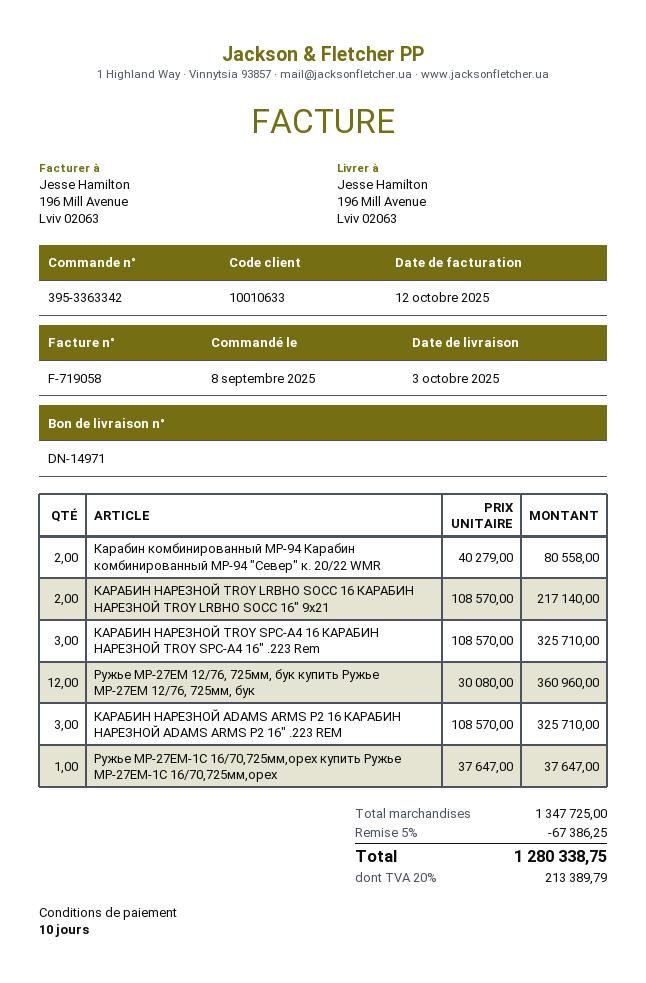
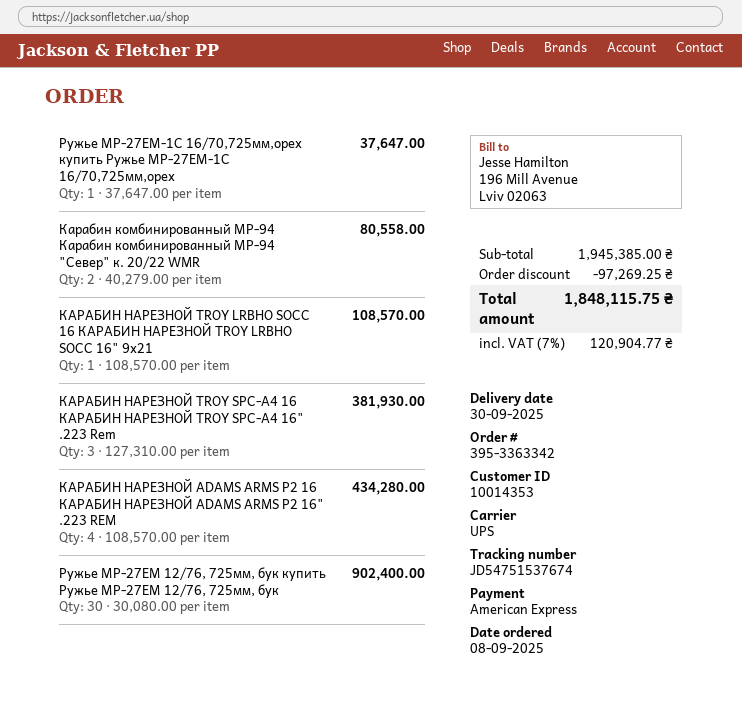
delivery date: 2025-10-03 -> 2025-09-30
customer number: 10010633 -> 10014353
КАРАБИН НАРЕЗНОЙ TROY LRBHO SOCC 16 КАРАБИН НАРЕЗНОЙ TROY LRBHO SOCC 16" 9х21: 2 x 108570.00 = 217140.00 -> 1 x 108570.00 = 108570.00
КАРАБИН НАРЕЗНОЙ TROY SPC-A4 16 КАРАБИН НАРЕЗНОЙ TROY SPC-A4 16" .223 Rem: 3 x 108570.00 = 325710.00 -> 3 x 127310.00 = 381930.00
Ружье МР-27ЕМ 12/76, 725мм, бук купить Ружье МР-27ЕМ 12/76, 725мм, бук: 12 x 30080.00 = 360960.00 -> 30 x 30080.00 = 902400.00
КАРАБИН НАРЕЗНОЙ ADAMS ARMS P2 16 КАРАБИН НАРЕЗНОЙ ADAMS ARMS P2 16" .223 REM: 3 x 108570.00 = 325710.00 -> 4 x 108570.00 = 434280.00
subtotal: 1347725.00 -> 1945385.00
discount: 67386.25 -> 97269.25
tax: 20% = 213389.79 -> 7% = 120904.77
total: 1280338.75 -> 1848115.75

